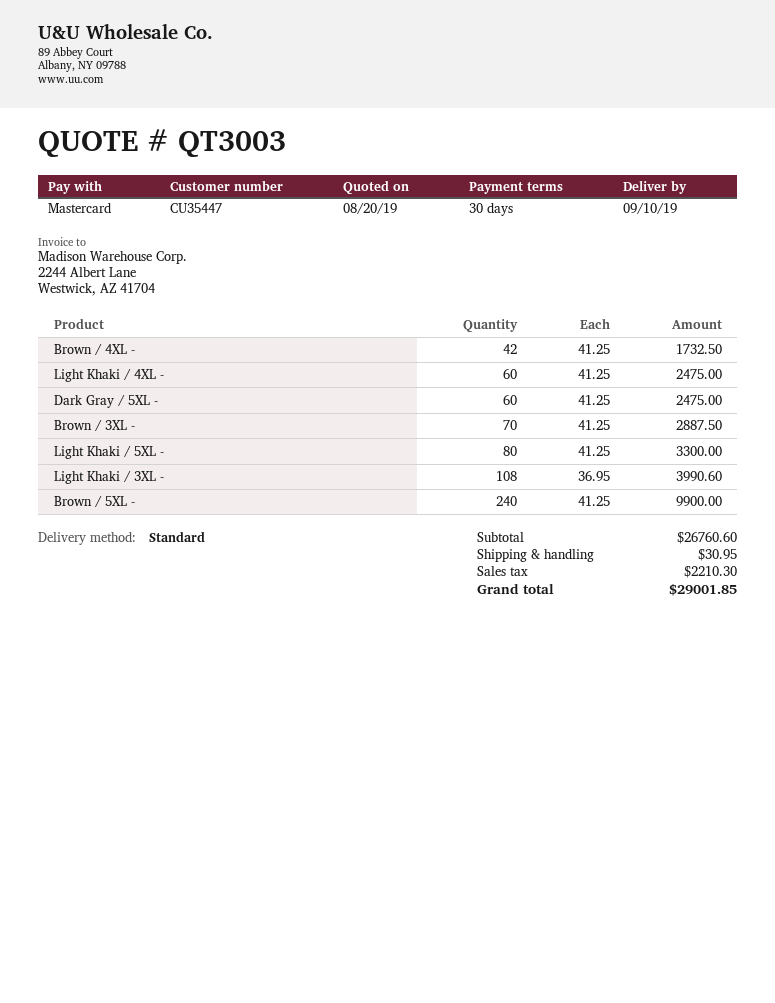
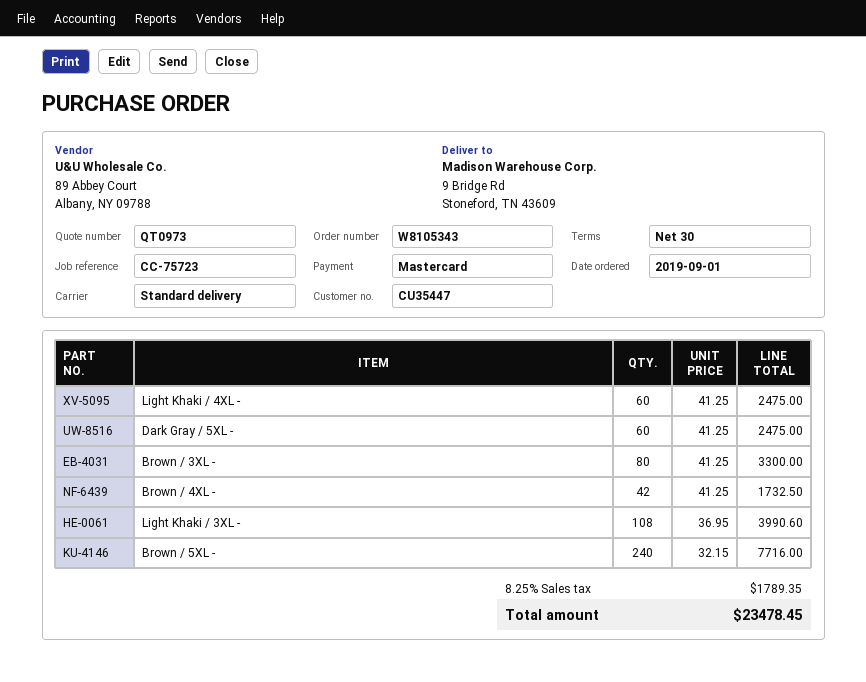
quote number: QT3003 -> QT0973
Brown / 3XL -: 70 x 41.25 = 2887.50 -> 80 x 41.25 = 3300.00
Light Khaki / 5XL -: 80 x 41.25 = 3300.00 -> none
Brown / 5XL -: 240 x 41.25 = 9900.00 -> 240 x 32.15 = 7716.00
shipping: 30.95 -> none
tax: 2210.30 -> 1789.35
total: 29001.85 -> 23478.45

